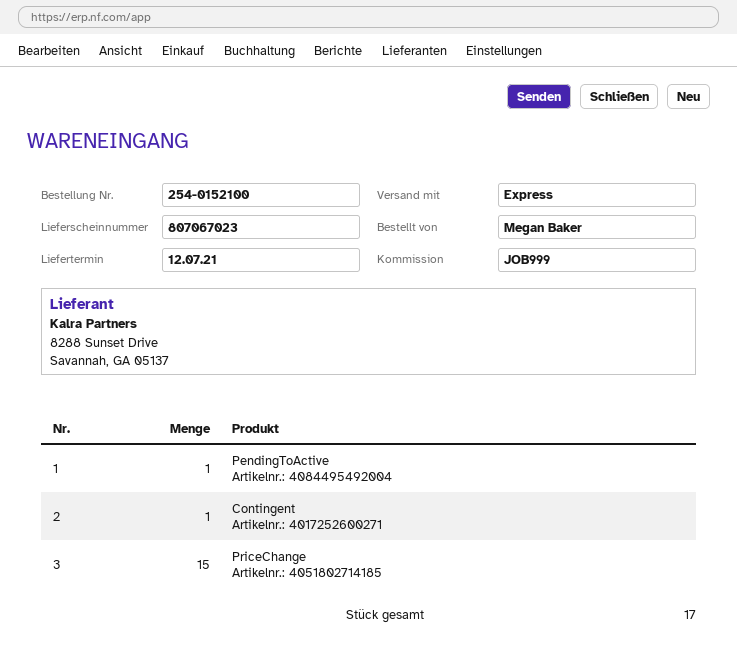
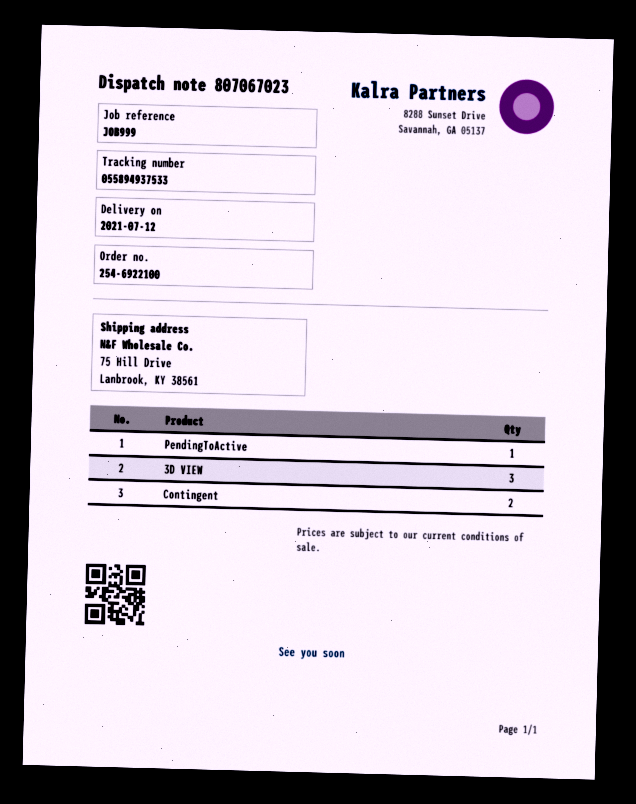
order number: 254-0152100 -> 254-6922100
Contingent: 1 -> 2
PriceChange: 15 -> none
3D VIEW: none -> 3

